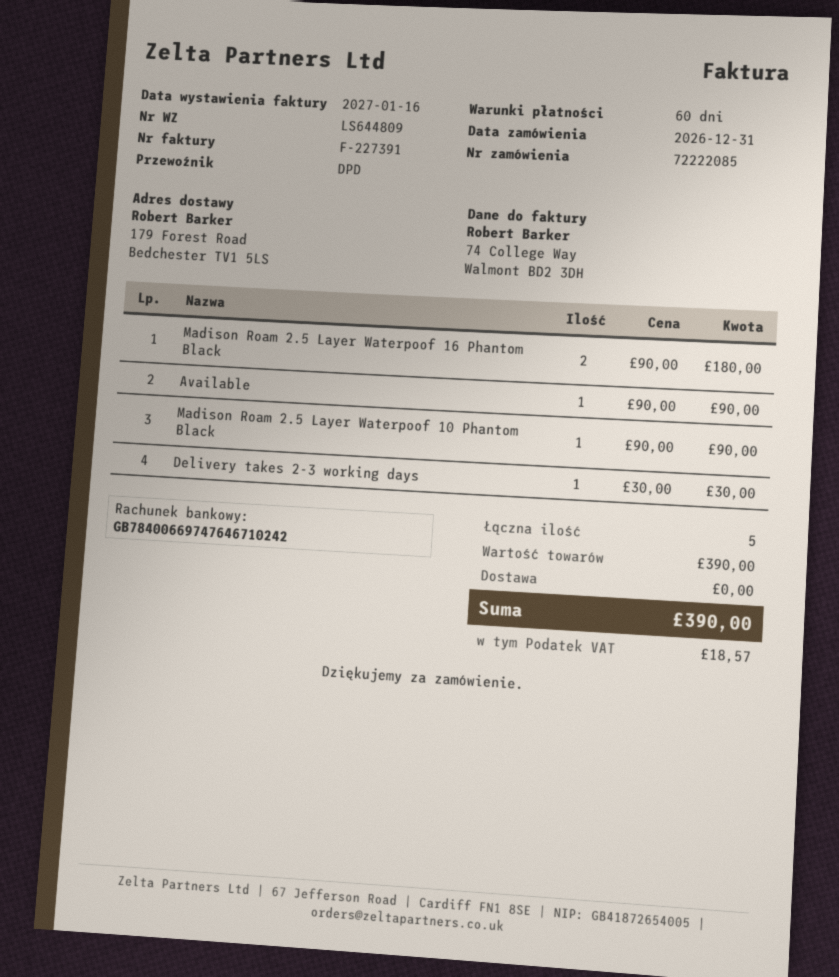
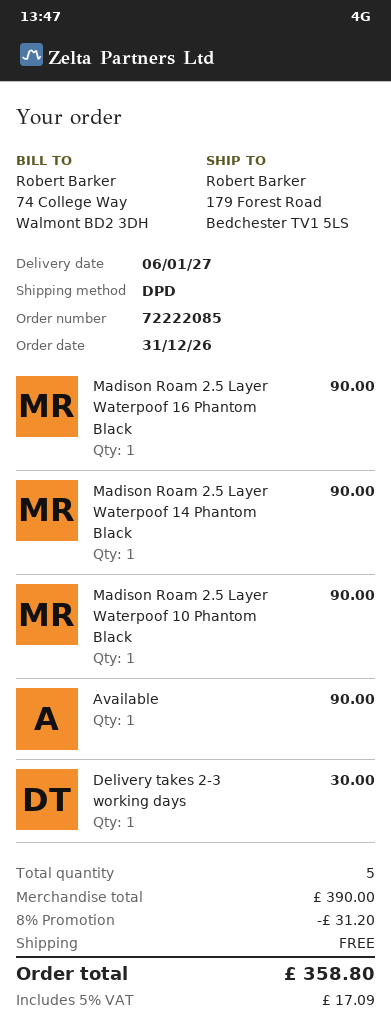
Madison Roam 2.5 Layer Waterpoof 16 Phantom Black: 2 for 180.00 -> 1 for 90.00
Madison Roam 2.5 Layer Waterpoof 14 Phantom Black: none -> 1 for 90.00
discount: none -> 8% = 31.20
tax: 18.57 -> 17.09
total: 390.00 -> 358.80

